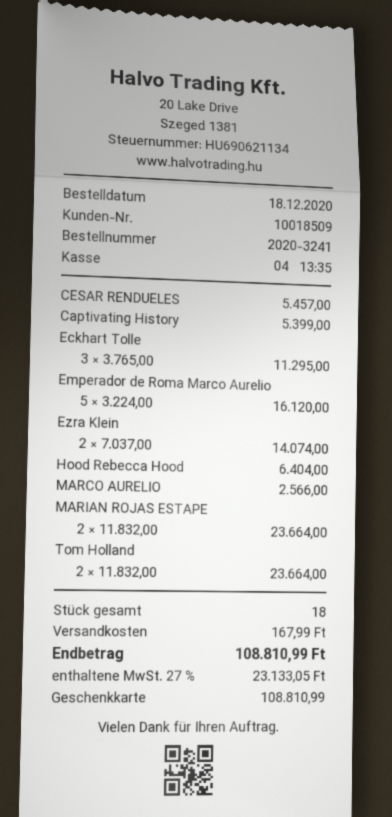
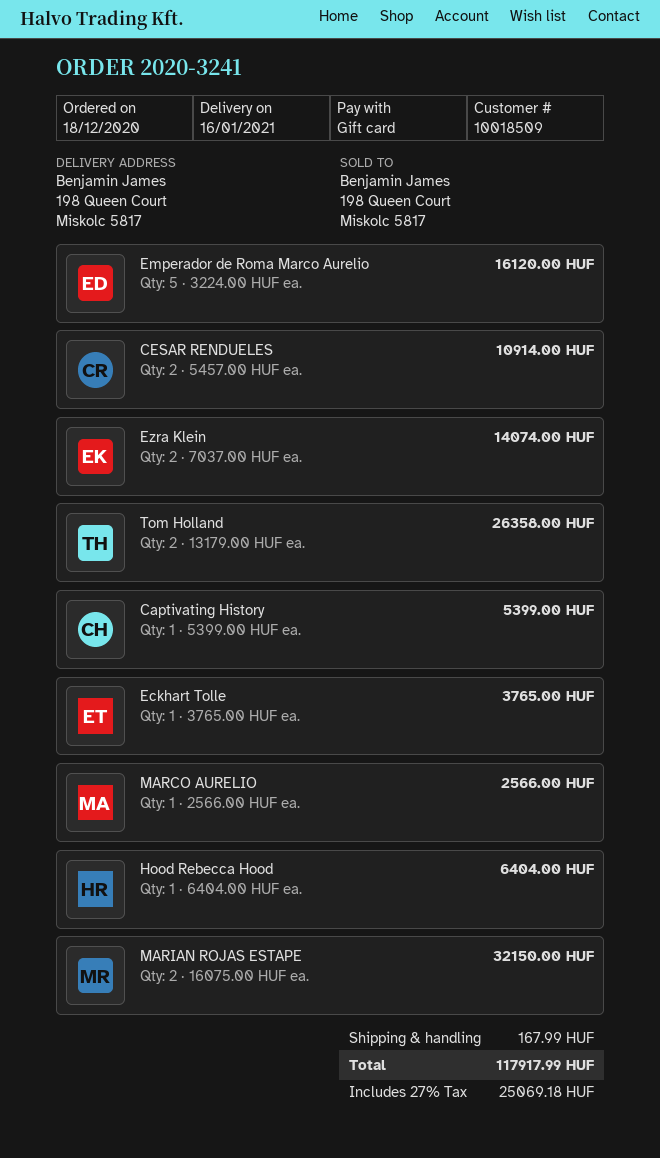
CESAR RENDUELES: 1 x 5457.00 = 5457.00 -> 2 x 5457.00 = 10914.00
Eckhart Tolle: 3 x 3765.00 = 11295.00 -> 1 x 3765.00 = 3765.00
MARIAN ROJAS ESTAPE: 2 x 11832.00 = 23664.00 -> 2 x 16075.00 = 32150.00
Tom Holland: 2 x 11832.00 = 23664.00 -> 2 x 13179.00 = 26358.00
tax: 27% = 23133.05 -> 27% = 25069.18
total: 108810.99 -> 117917.99

